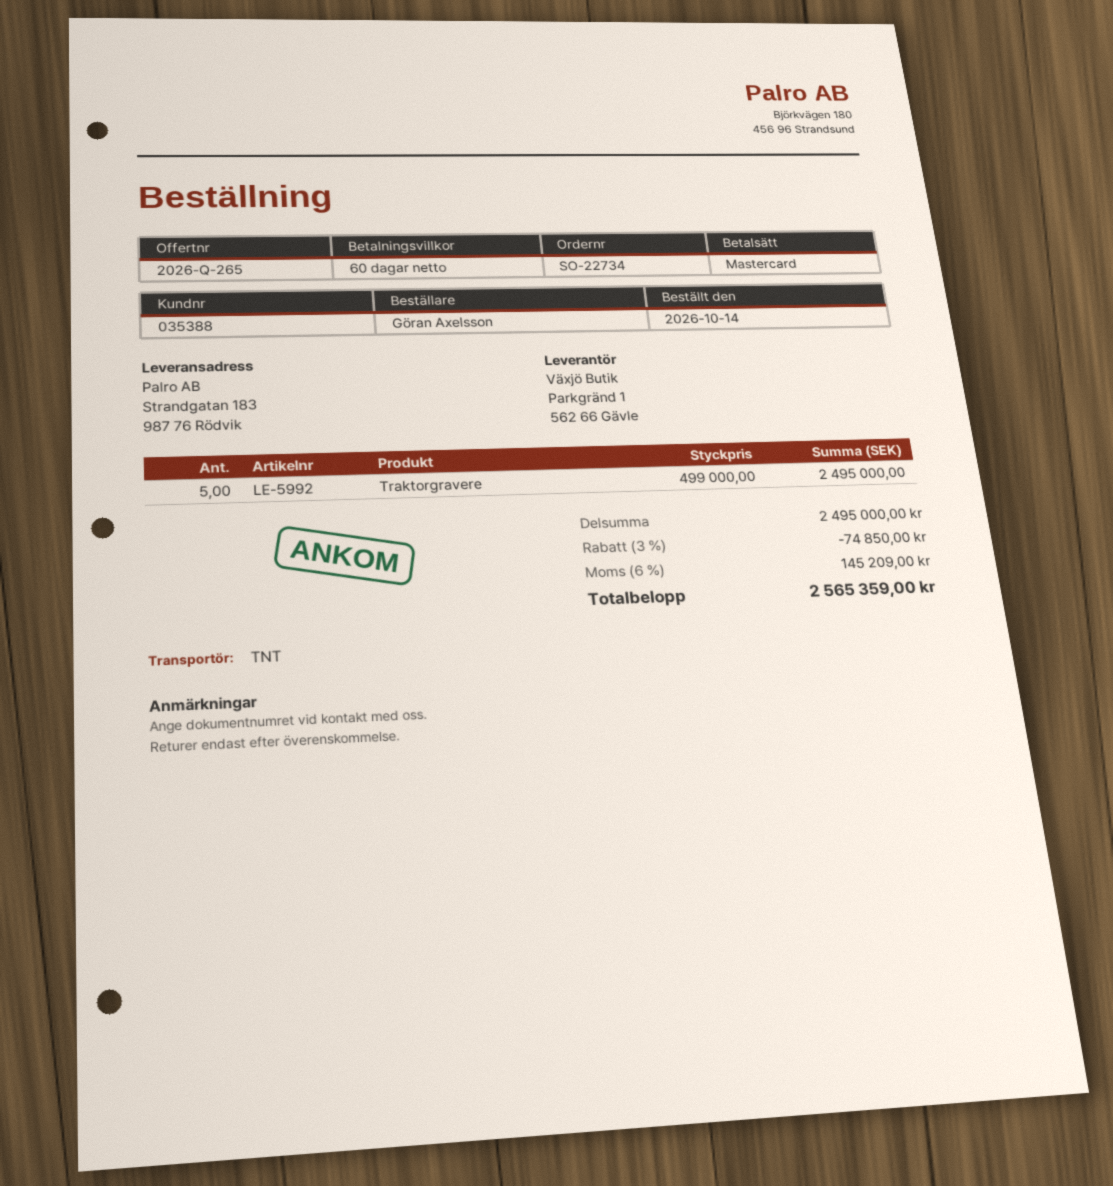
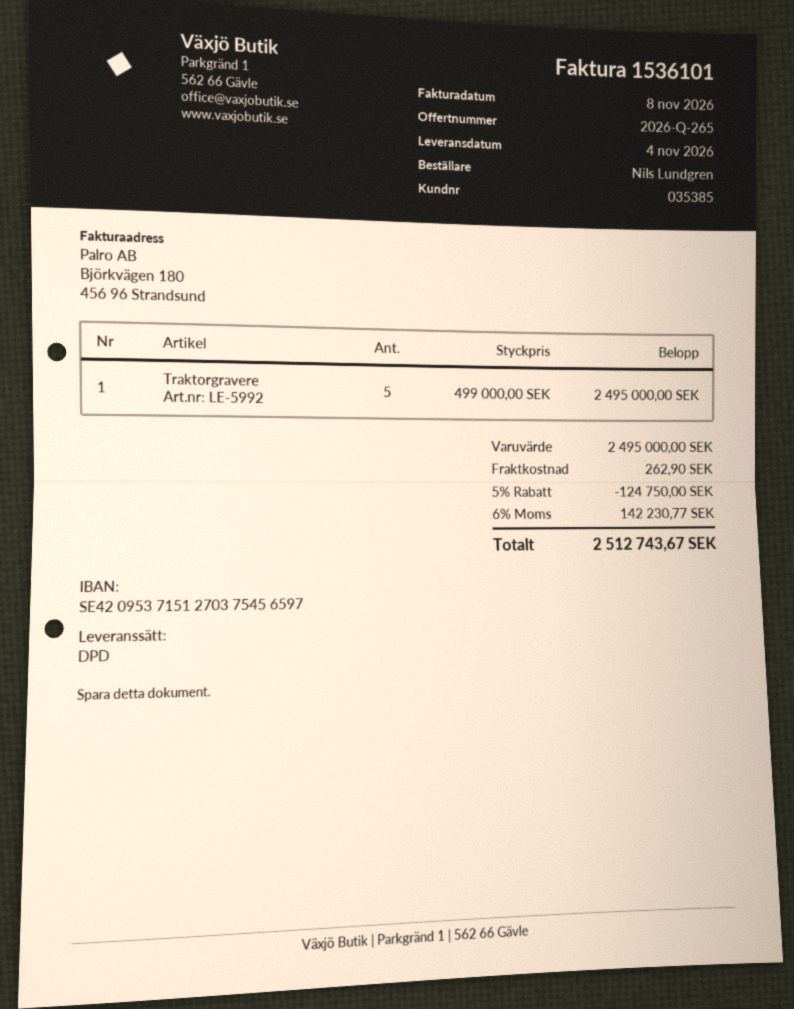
customer number: 035388 -> 035385
ordered by: Göran Axelsson -> Nils Lundgren
shipping method: TNT -> DPD
discount: 3% = 74850.00 -> 5% = 124750.00
shipping: none -> 262.90
tax: 6% = 145209.00 -> 6% = 142230.77
total: 2565359.00 -> 2512743.67

